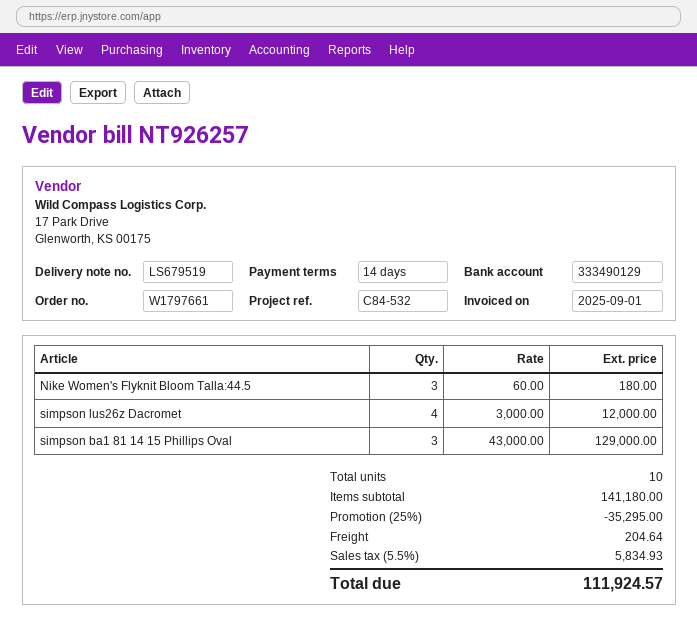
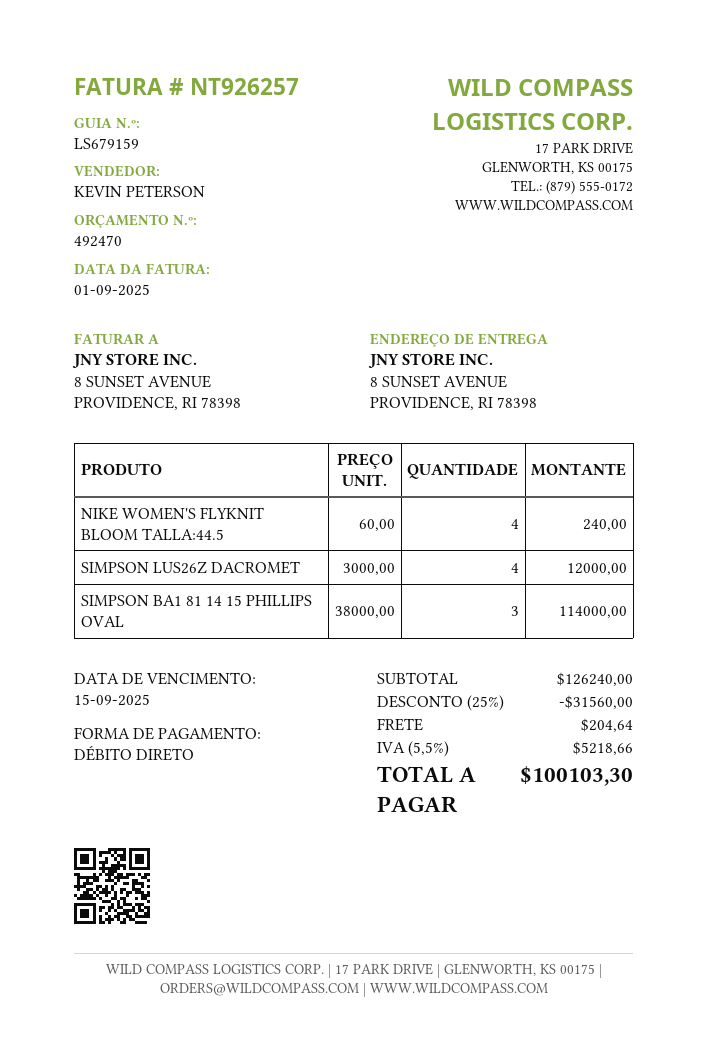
delivery note number: LS679519 -> LS679159
Nike Women's Flyknit Bloom Talla:44.5: 3 x 60.00 = 180.00 -> 4 x 60.00 = 240.00
simpson ba1 81 14 15 Phillips Oval: 3 x 43000.00 = 129000.00 -> 3 x 38000.00 = 114000.00
subtotal: 141180.00 -> 126240.00
discount: 25% = 35295.00 -> 25% = 31560.00
tax: 5.5% = 5834.93 -> 5.5% = 5218.66
total: 111924.57 -> 100103.30

